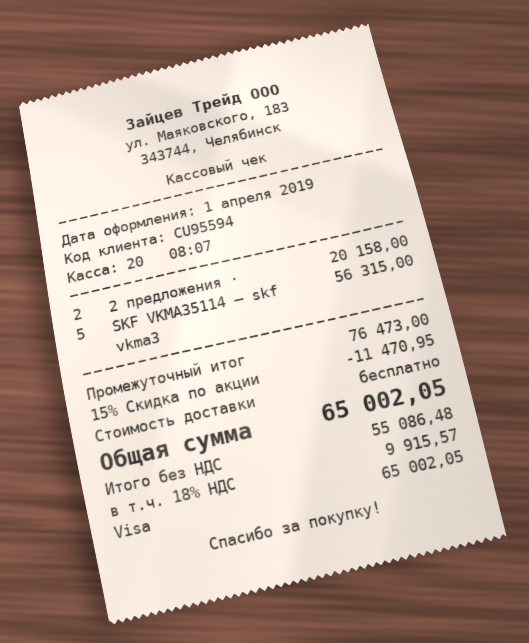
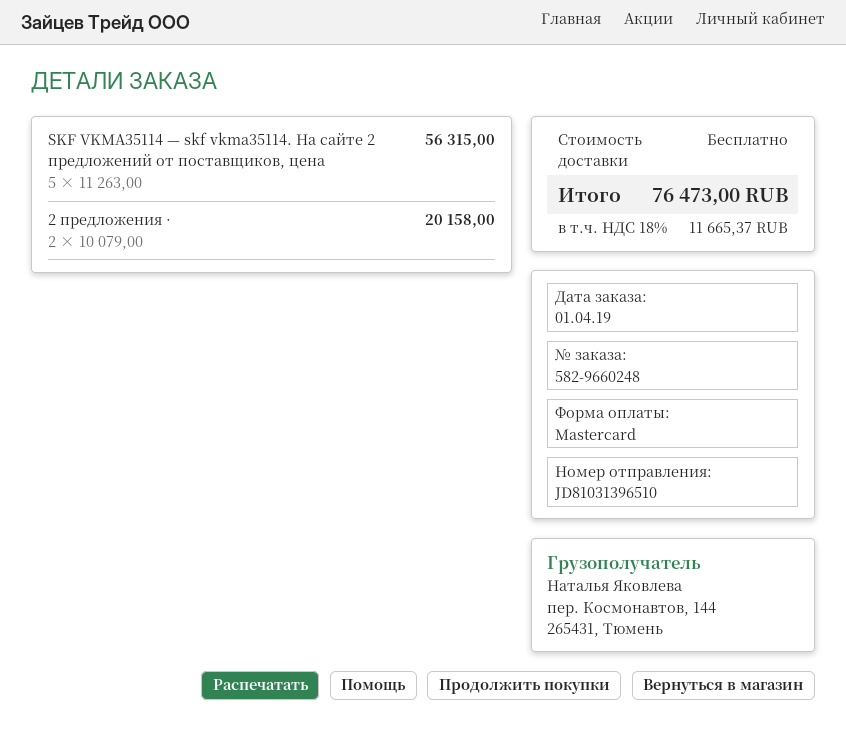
payment method: Visa -> Mastercard
discount: 15% = 11470.95 -> none
tax: 18% = 9915.57 -> 18% = 11665.37
total: 65002.05 -> 76473.00

